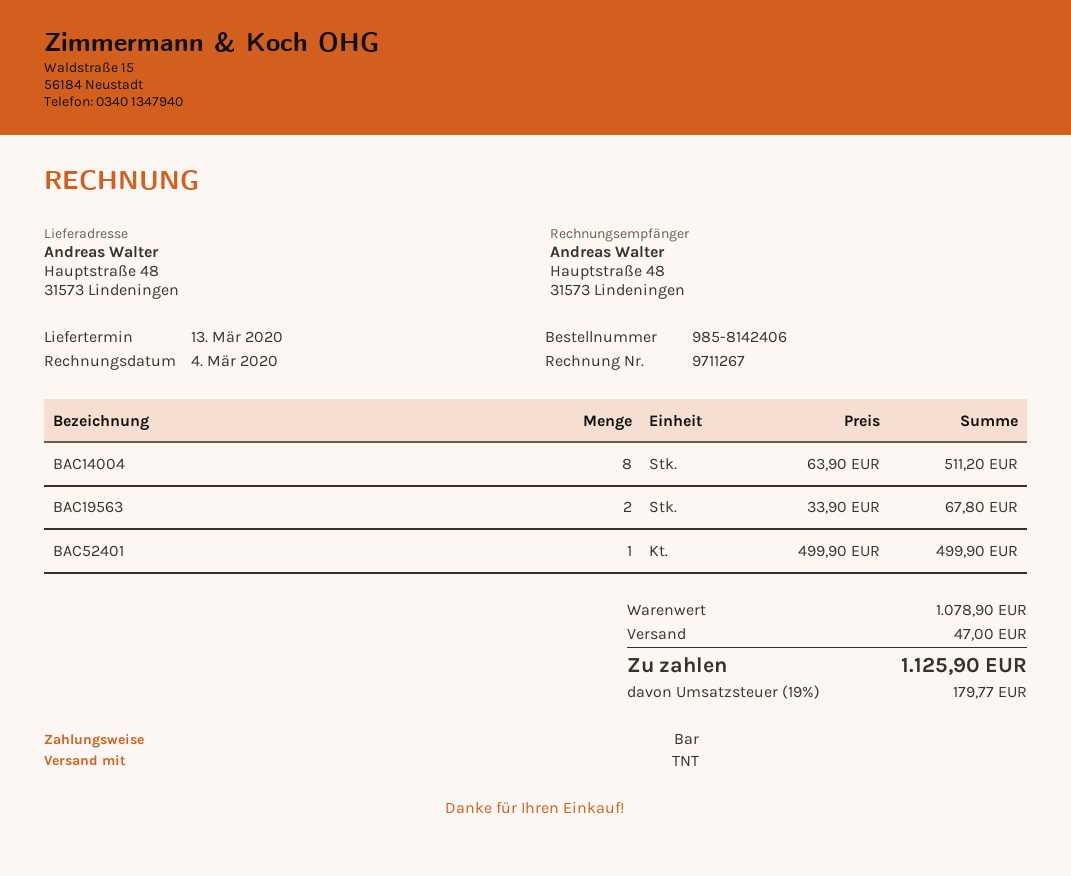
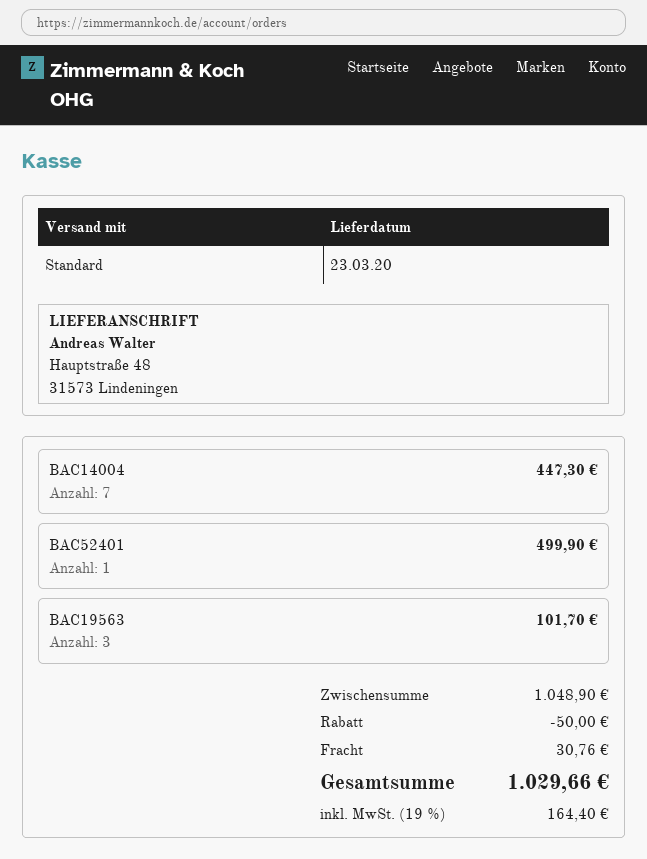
delivery date: 2020-03-13 -> 2020-03-23
shipping method: TNT -> standard
BAC14004: 8 for 511.20 -> 7 for 447.30
BAC19563: 2 for 67.80 -> 3 for 101.70
subtotal: 1078.90 -> 1048.90
discount: none -> 50.00
shipping: 47.00 -> 30.76
tax: 19% = 179.77 -> 19% = 164.40
total: 1125.90 -> 1029.66

